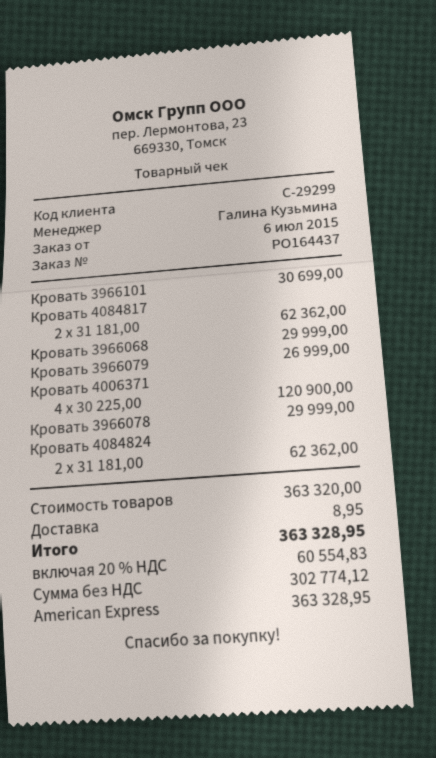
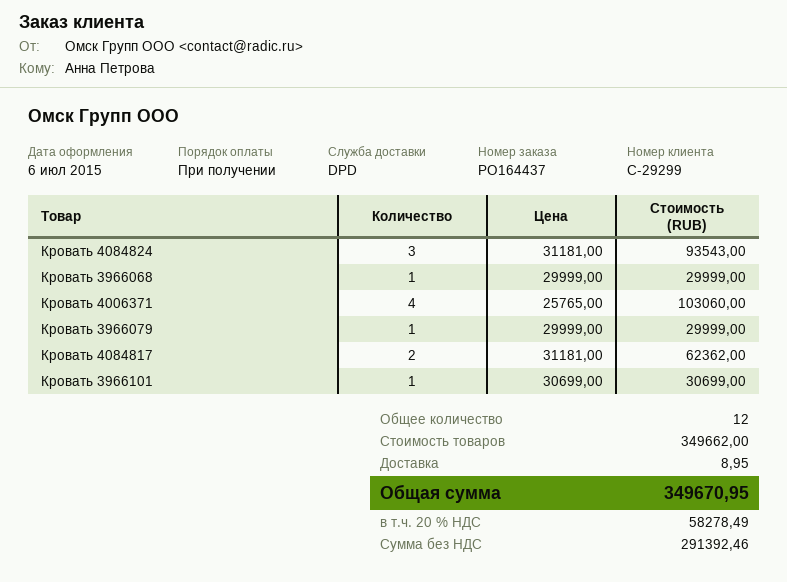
Кровать 3966079: 1 x 26999.00 = 26999.00 -> 1 x 29999.00 = 29999.00
Кровать 4006371: 4 x 30225.00 = 120900.00 -> 4 x 25765.00 = 103060.00
Кровать 3966078: 1 x 29999.00 = 29999.00 -> none
Кровать 4084824: 2 x 31181.00 = 62362.00 -> 3 x 31181.00 = 93543.00
subtotal: 363320.00 -> 349662.00
net: 302774.12 -> 291392.46
tax: 20% = 60554.83 -> 20% = 58278.49
total: 363328.95 -> 349670.95

